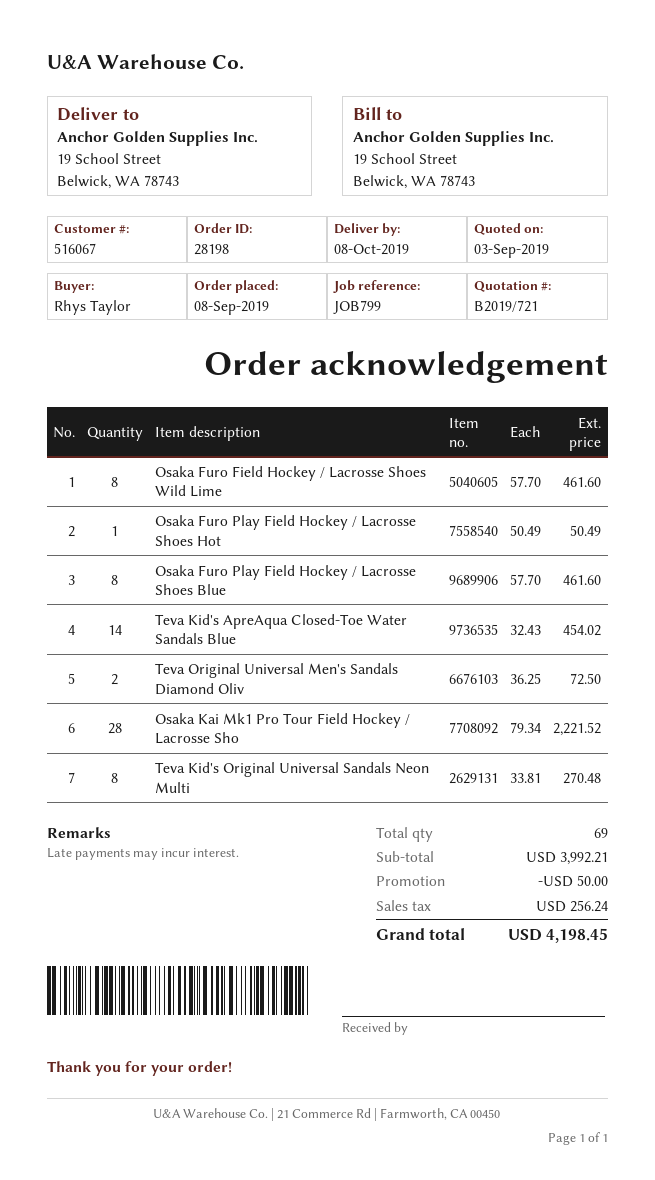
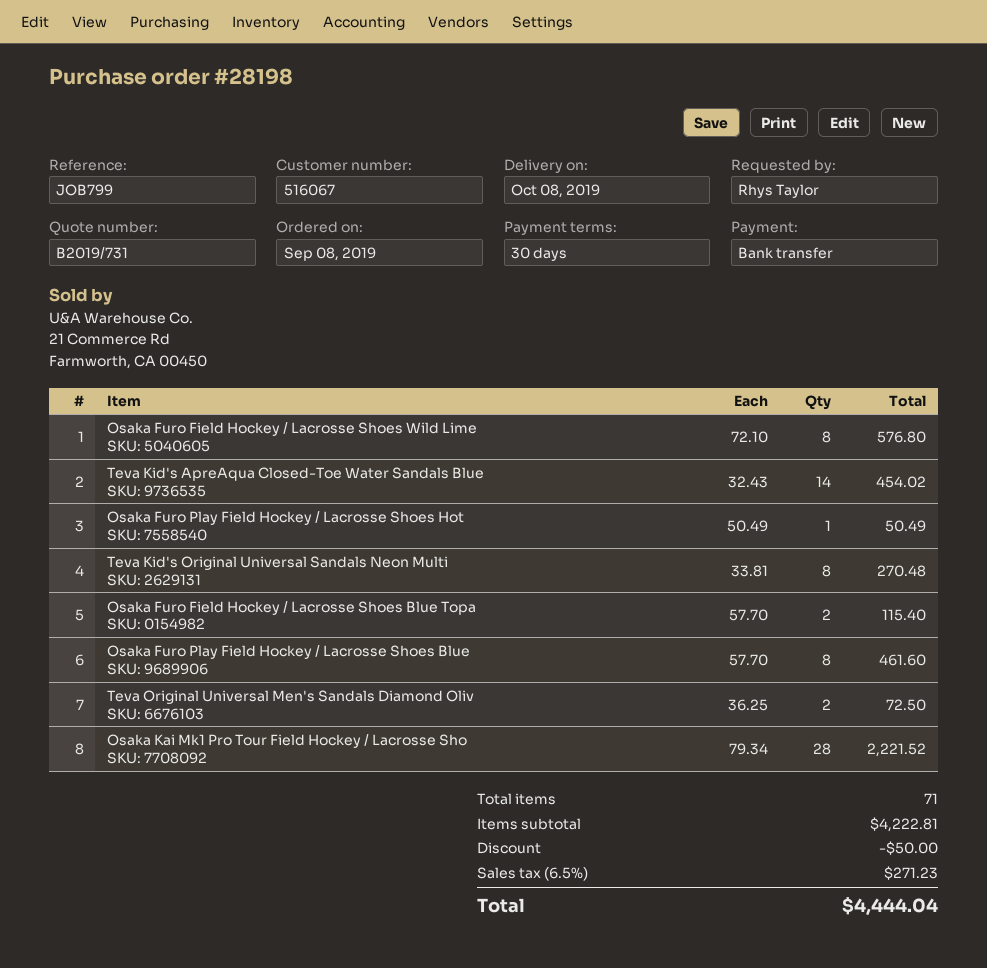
quote number: B2019/721 -> B2019/731
Osaka Furo Field Hockey / Lacrosse Shoes Wild Lime: 8 x 57.70 = 461.60 -> 8 x 72.10 = 576.80
Osaka Furo Field Hockey / Lacrosse Shoes Blue Topa: none -> 2 x 57.70 = 115.40
total quantity: 69 -> 71
subtotal: 3992.21 -> 4222.81
tax: 256.24 -> 271.23
total: 4198.45 -> 4444.04

